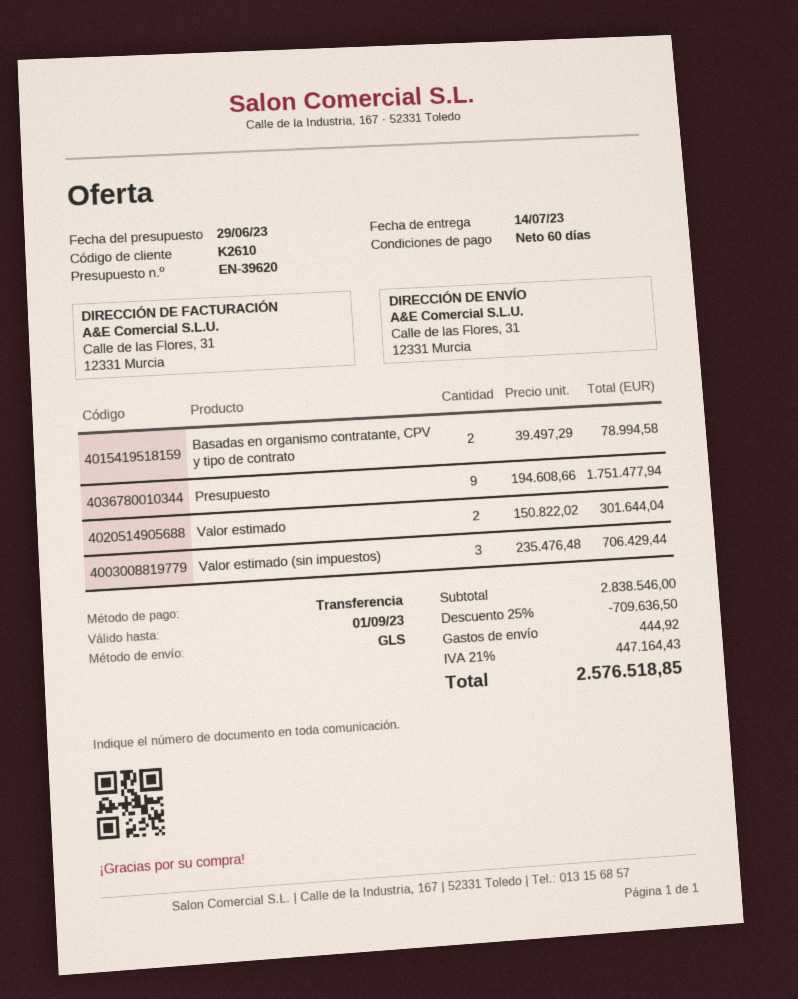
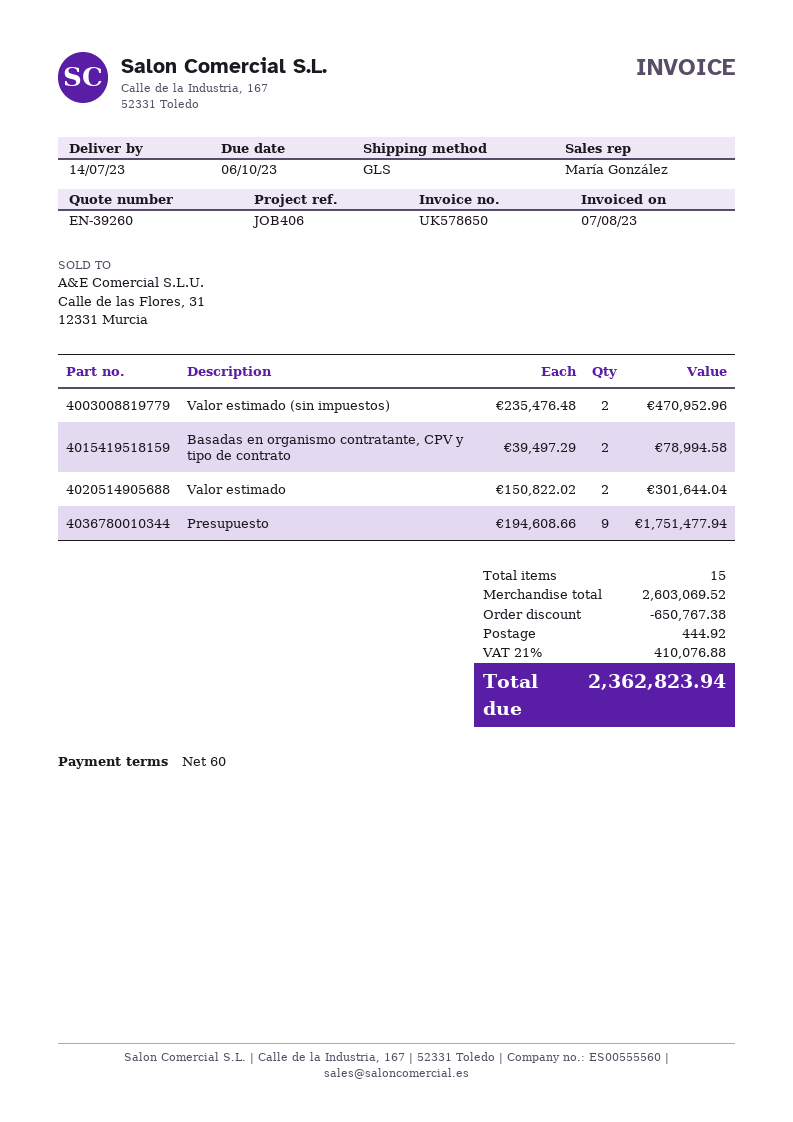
quote number: EN-39620 -> EN-39260
Valor estimado (sin impuestos): 3 x 235476.48 = 706429.44 -> 2 x 235476.48 = 470952.96
subtotal: 2838546.00 -> 2603069.52
discount: 709636.50 -> 650767.38
tax: 21% = 447164.43 -> 21% = 410076.88
total: 2576518.85 -> 2362823.94

